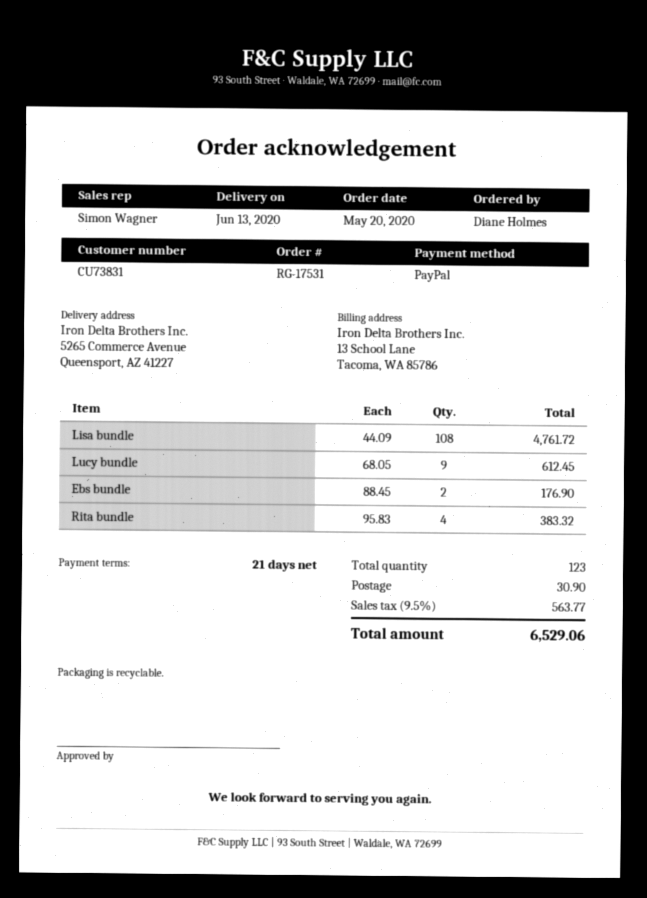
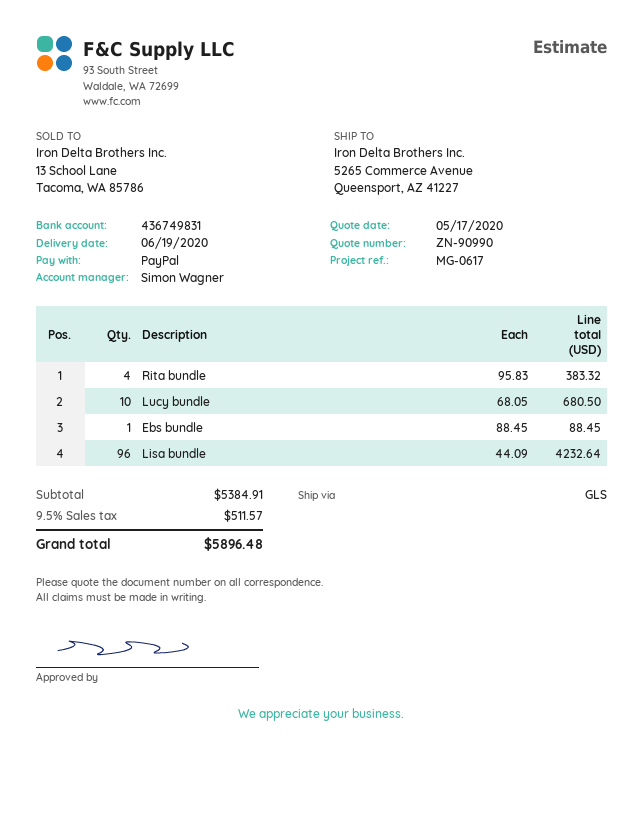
delivery date: 2020-06-13 -> 2020-06-19
Lisa bundle: 108 x 44.09 = 4761.72 -> 96 x 44.09 = 4232.64
Lucy bundle: 9 x 68.05 = 612.45 -> 10 x 68.05 = 680.50
Ebs bundle: 2 x 88.45 = 176.90 -> 1 x 88.45 = 88.45
shipping: 30.90 -> none
tax: 9.5% = 563.77 -> 9.5% = 511.57
total: 6529.06 -> 5896.48

